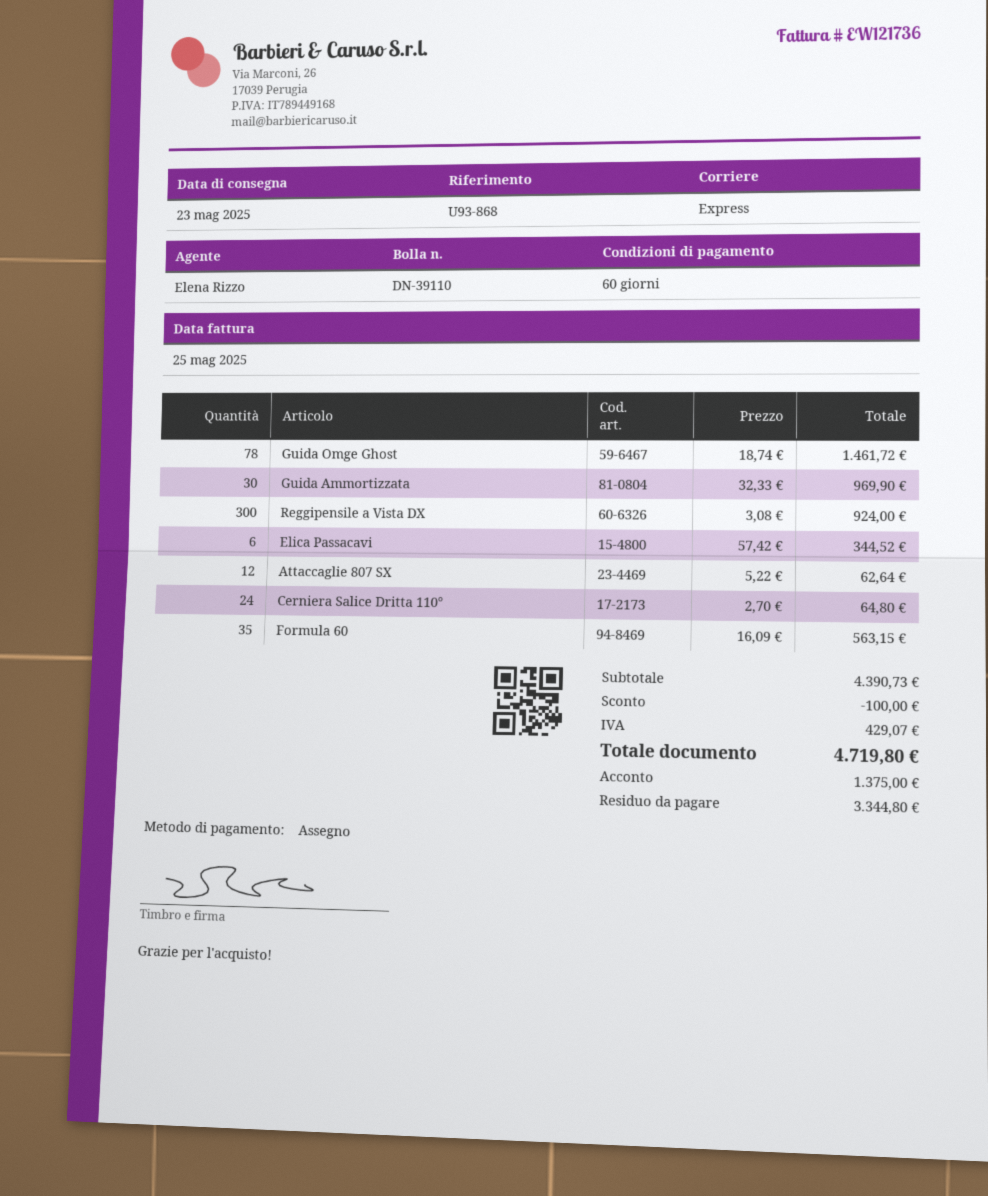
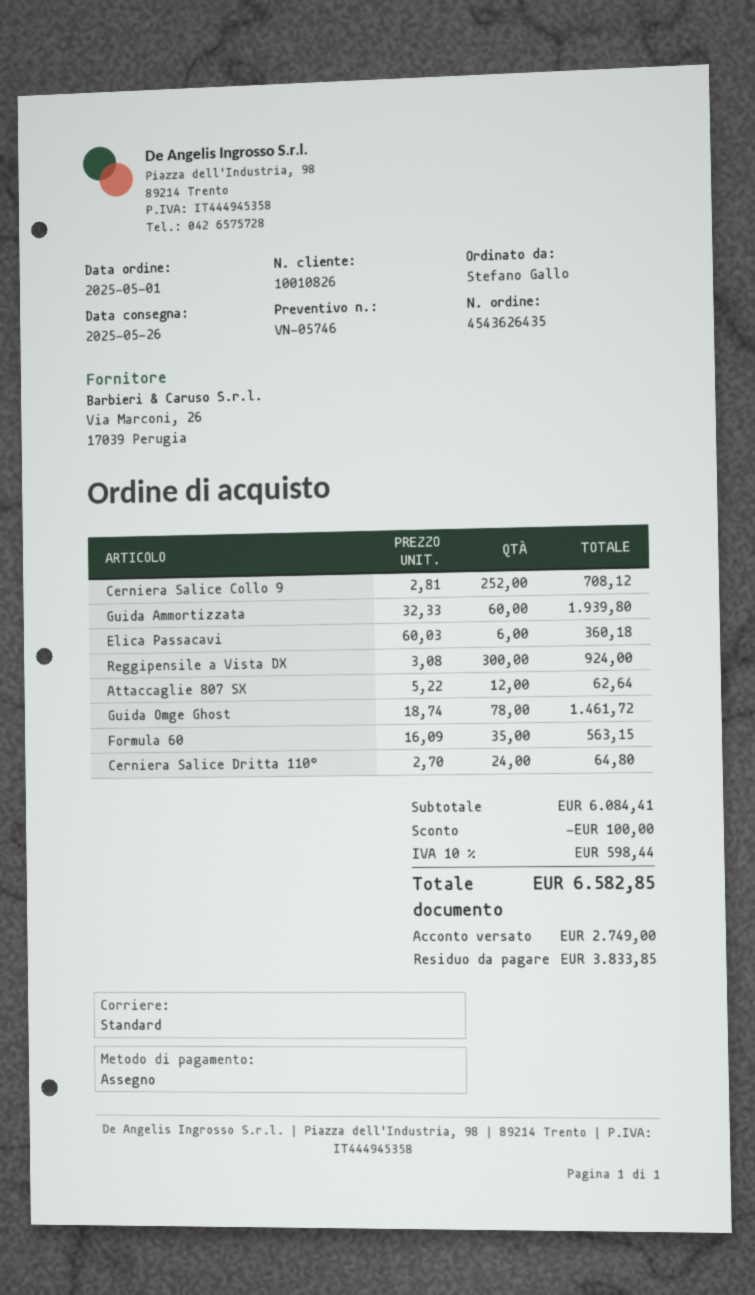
delivery date: 2025-05-23 -> 2025-05-26
shipping method: express -> standard
Guida Ammortizzata: 30 x 32.33 = 969.90 -> 60 x 32.33 = 1939.80
Elica Passacavi: 6 x 57.42 = 344.52 -> 6 x 60.03 = 360.18
Cerniera Salice Collo 9: none -> 252 x 2.81 = 708.12
subtotal: 4390.73 -> 6084.41
tax: 429.07 -> 598.44
total: 4719.80 -> 6582.85
deposit: 1375.00 -> 2749.00
balance: 3344.80 -> 3833.85

